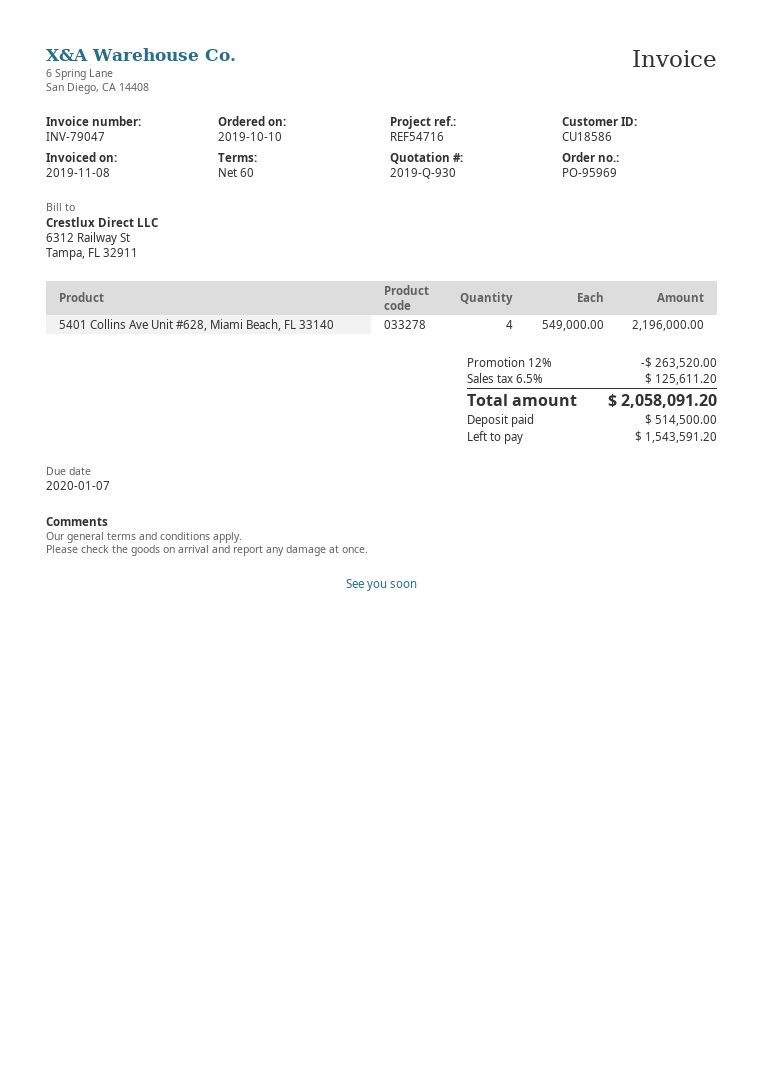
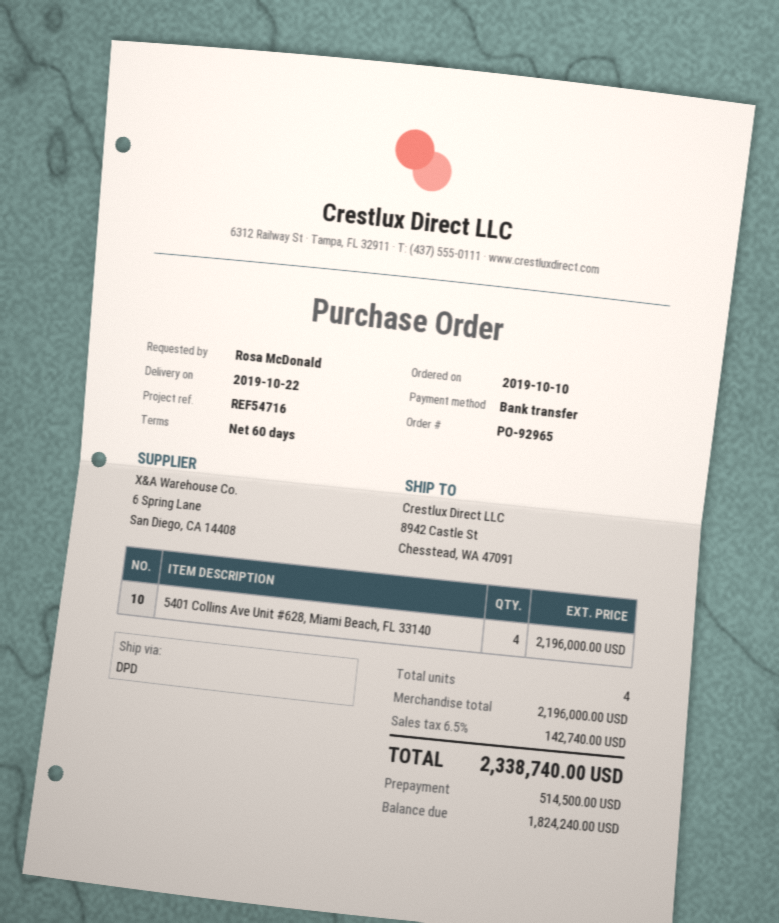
order number: PO-95969 -> PO-92965
discount: 12% = 263520.00 -> none
tax: 6.5% = 125611.20 -> 6.5% = 142740.00
total: 2058091.20 -> 2338740.00
balance: 1543591.20 -> 1824240.00

